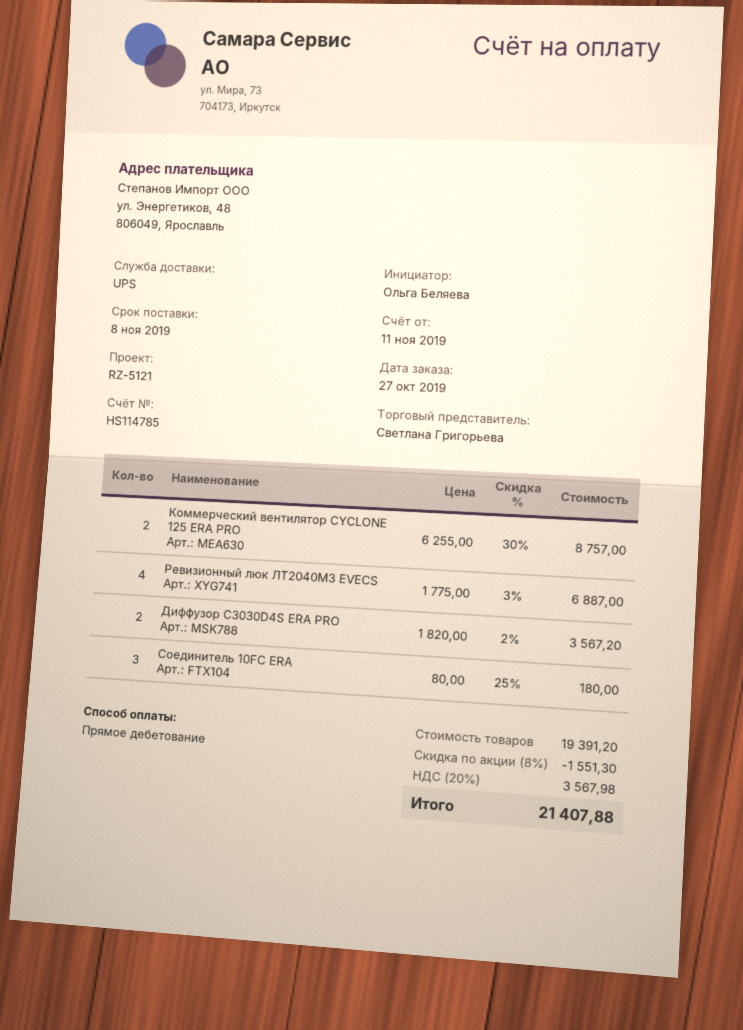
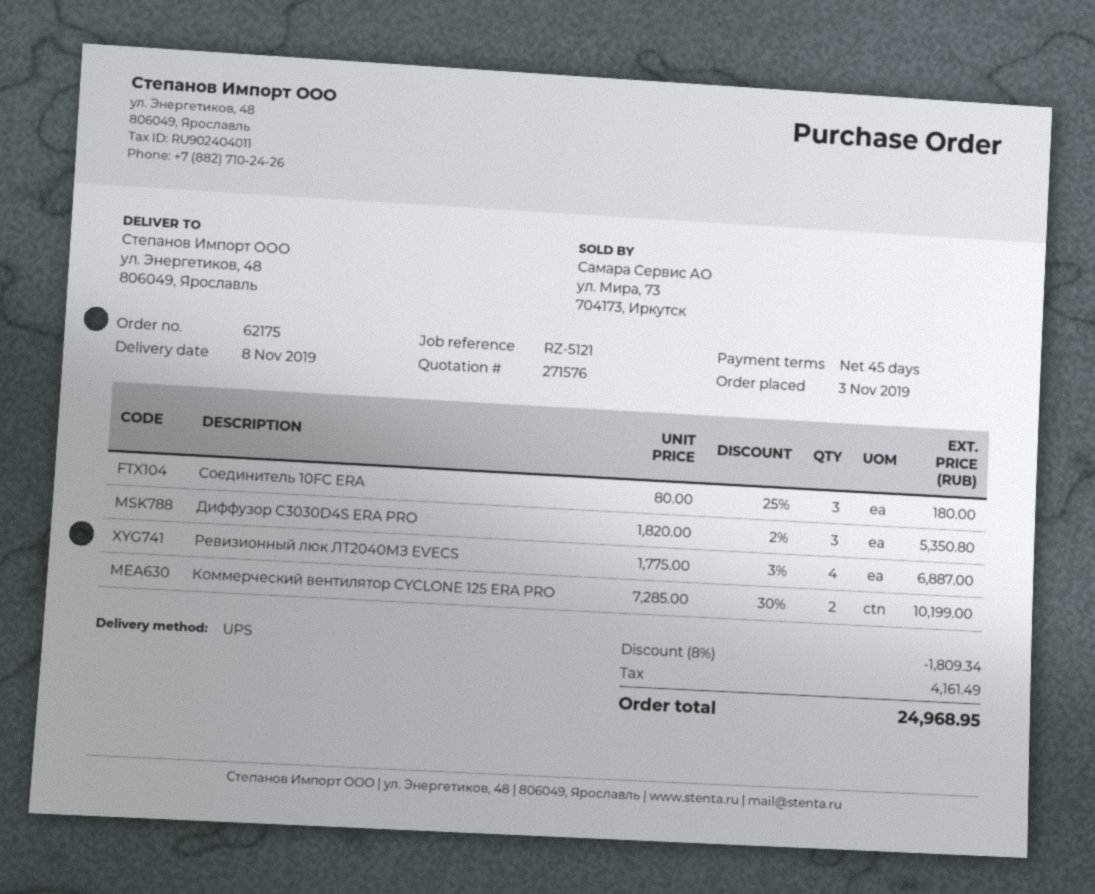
order date: 2019-10-27 -> 2019-11-03
Коммерческий вентилятор CYCLONE 125 ERA PRO: 2 x 6255.00 - 30% = 8757.00 -> 2 x 7285.00 - 30% = 10199.00
Диффузор C3030D4S ERA PRO: 2 x 1820.00 - 2% = 3567.20 -> 3 x 1820.00 - 2% = 5350.80
discount: 8% = 1551.30 -> 8% = 1809.34
tax: 3567.98 -> 4161.49
total: 21407.88 -> 24968.95

